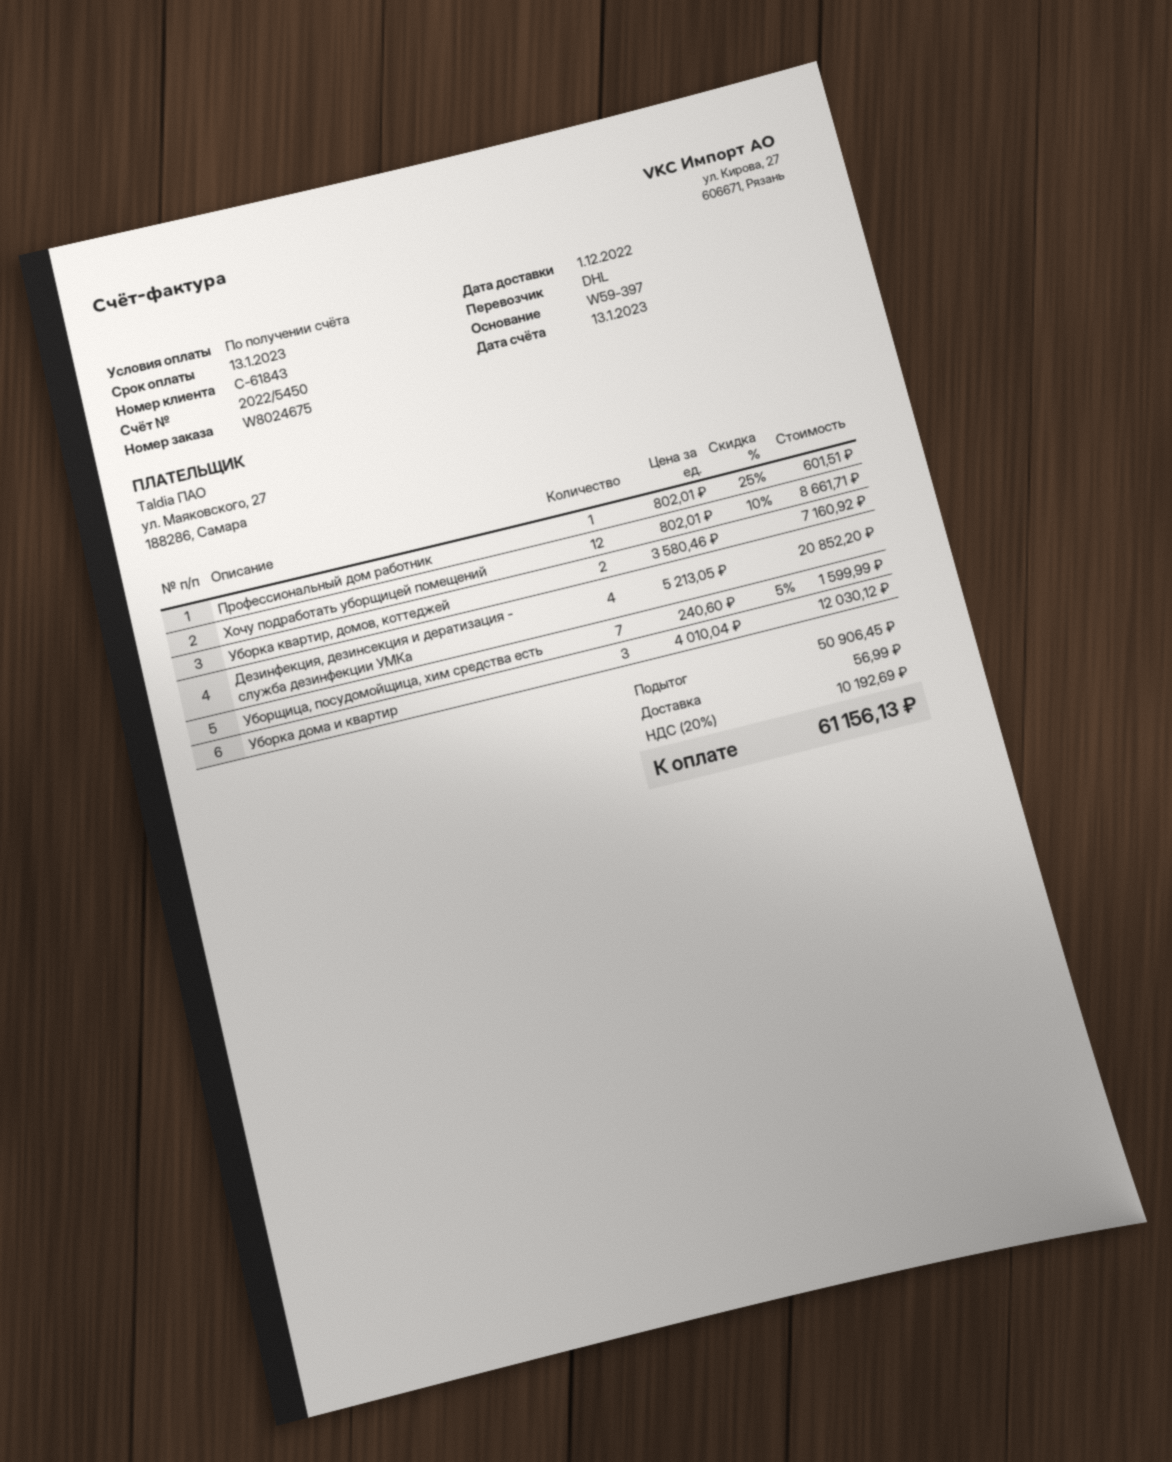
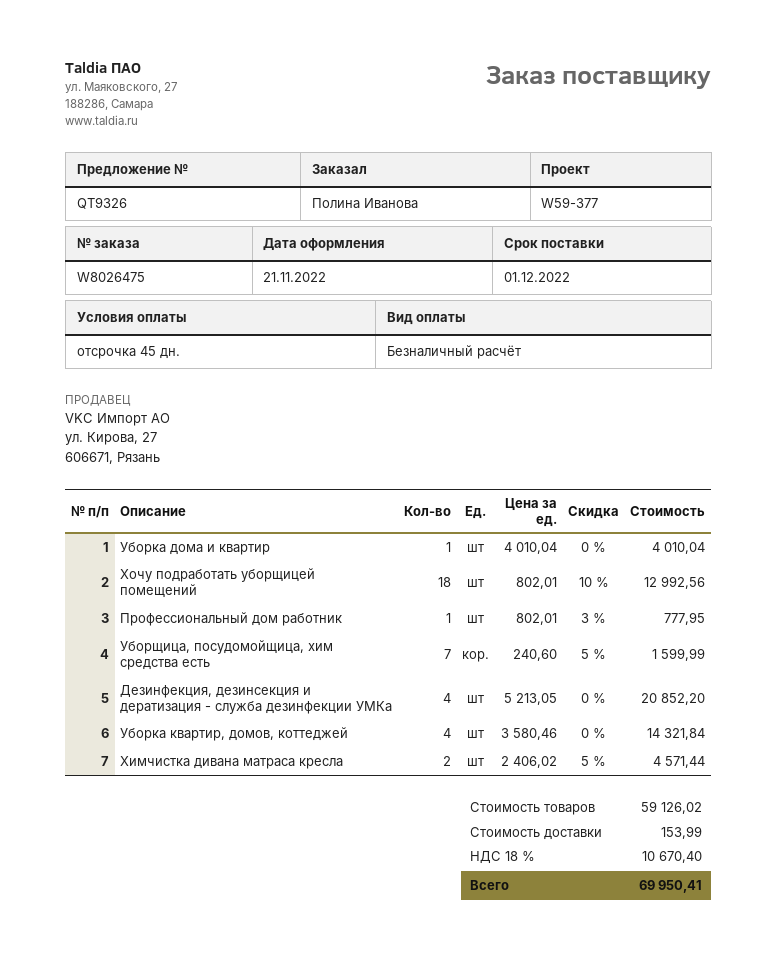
order number: W8024675 -> W8026475
payment terms: on receipt -> 45 days
reference: W59-397 -> W59-377
Профессиональный дом работник: 1 x 802.01 - 25% = 601.51 -> 1 x 802.01 - 3% = 777.95
Хочу подработать уборщицей помещений: 12 x 802.01 - 10% = 8661.71 -> 18 x 802.01 - 10% = 12992.56
Уборка квартир, домов, коттеджей: 2 x 3580.46 = 7160.92 -> 4 x 3580.46 = 14321.84
Уборка дома и квартир: 3 x 4010.04 = 12030.12 -> 1 x 4010.04 = 4010.04
Химчистка дивана матраса кресла: none -> 2 x 2406.02 - 5% = 4571.44
subtotal: 50906.45 -> 59126.02
shipping: 56.99 -> 153.99
tax: 20% = 10192.69 -> 18% = 10670.40
total: 61156.13 -> 69950.41

